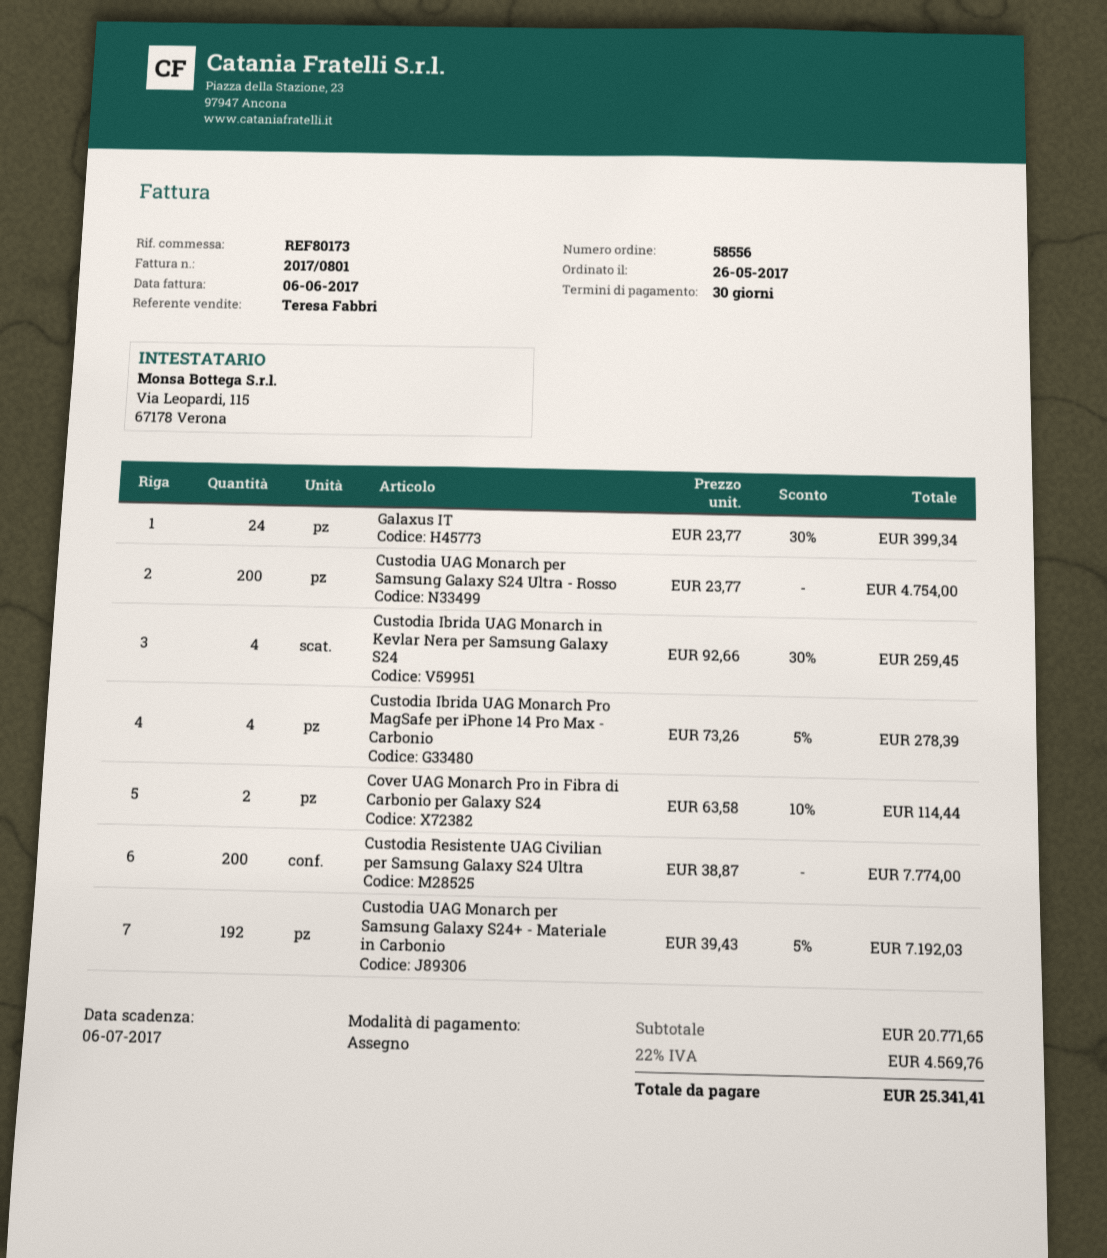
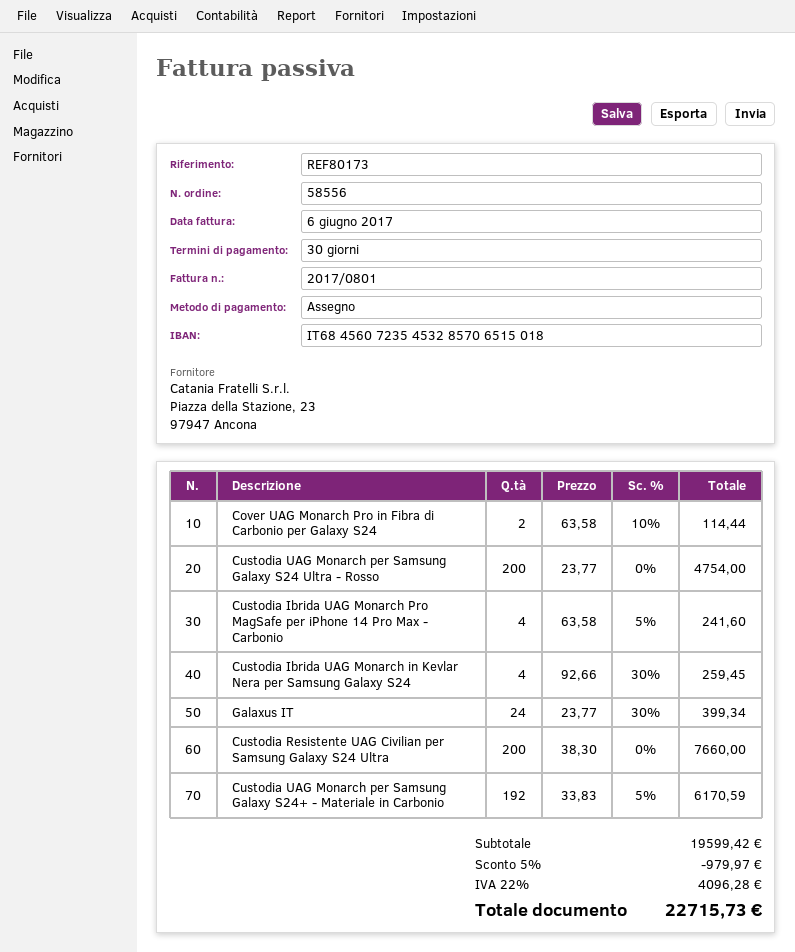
Custodia Ibrida UAG Monarch Pro MagSafe per iPhone 14 Pro Max - Carbonio: 4 x 73.26 - 5% = 278.39 -> 4 x 63.58 - 5% = 241.60
Custodia Resistente UAG Civilian per Samsung Galaxy S24 Ultra: 200 x 38.87 = 7774.00 -> 200 x 38.30 = 7660.00
Custodia UAG Monarch per Samsung Galaxy S24+ - Materiale in Carbonio: 192 x 39.43 - 5% = 7192.03 -> 192 x 33.83 - 5% = 6170.59
subtotal: 20771.65 -> 19599.42
discount: none -> 5% = 979.97
tax: 22% = 4569.76 -> 22% = 4096.28
total: 25341.41 -> 22715.73

